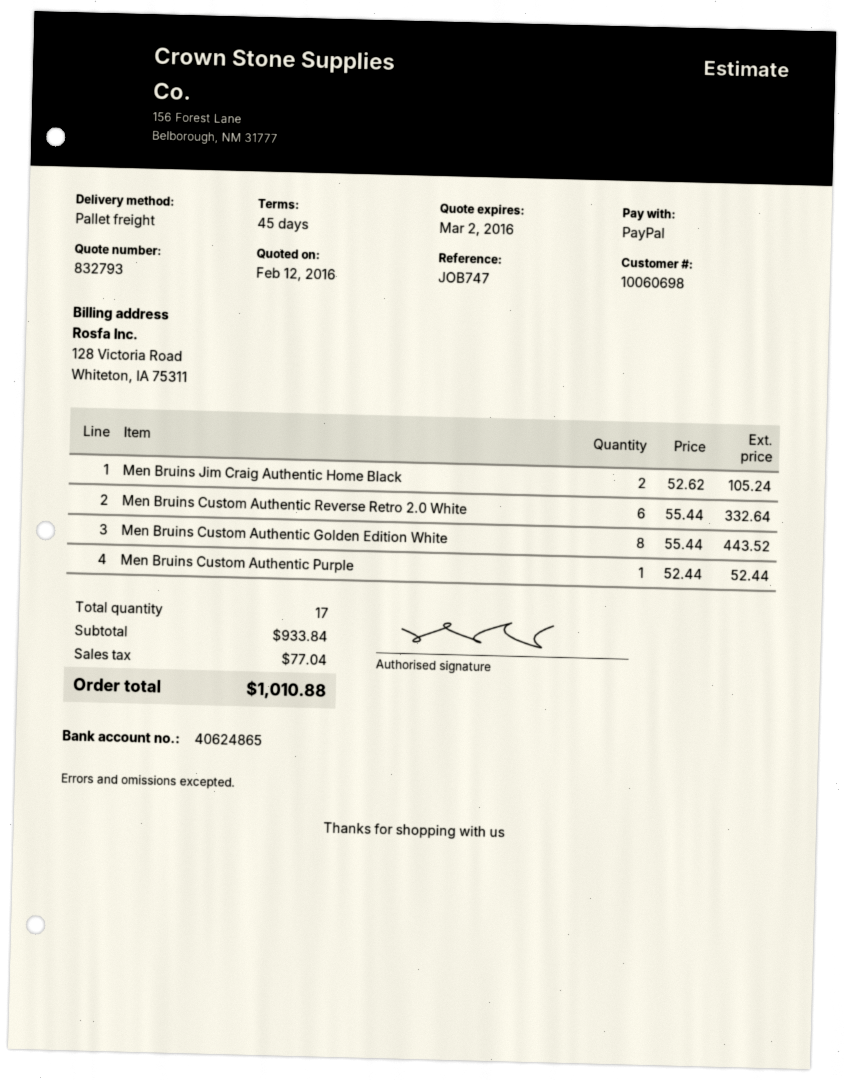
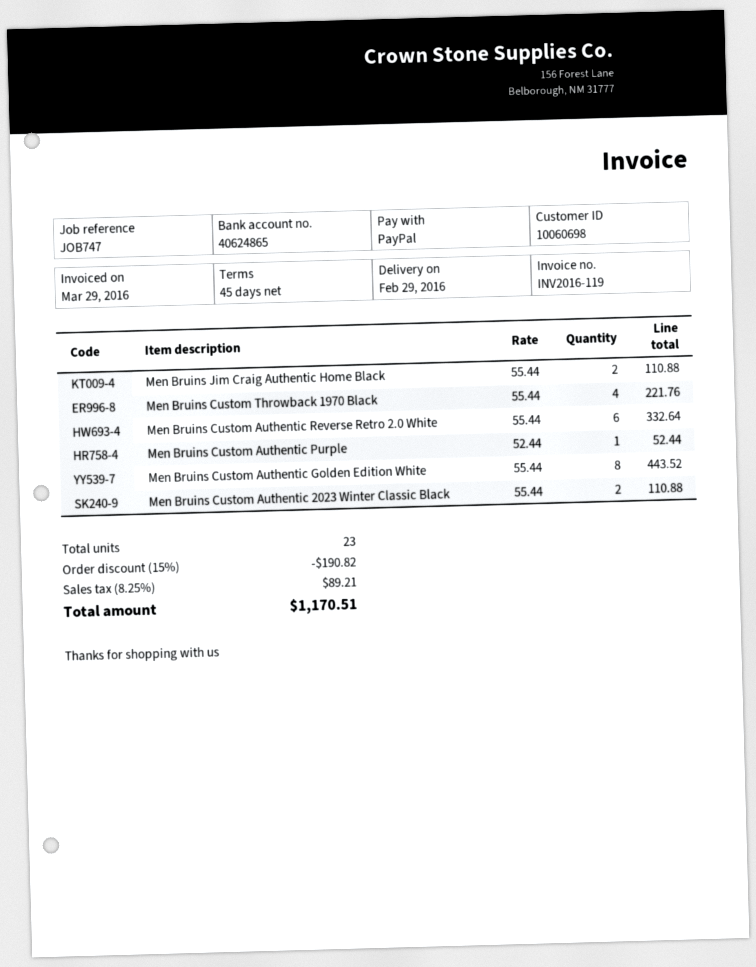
Men Bruins Jim Craig Authentic Home Black: 2 x 52.62 = 105.24 -> 2 x 55.44 = 110.88
Men Bruins Custom Throwback 1970 Black: none -> 4 x 55.44 = 221.76
Men Bruins Custom Authentic 2023 Winter Classic Black: none -> 2 x 55.44 = 110.88
total quantity: 17 -> 23
discount: none -> 15% = 190.82
tax: 77.04 -> 89.21
total: 1010.88 -> 1170.51

